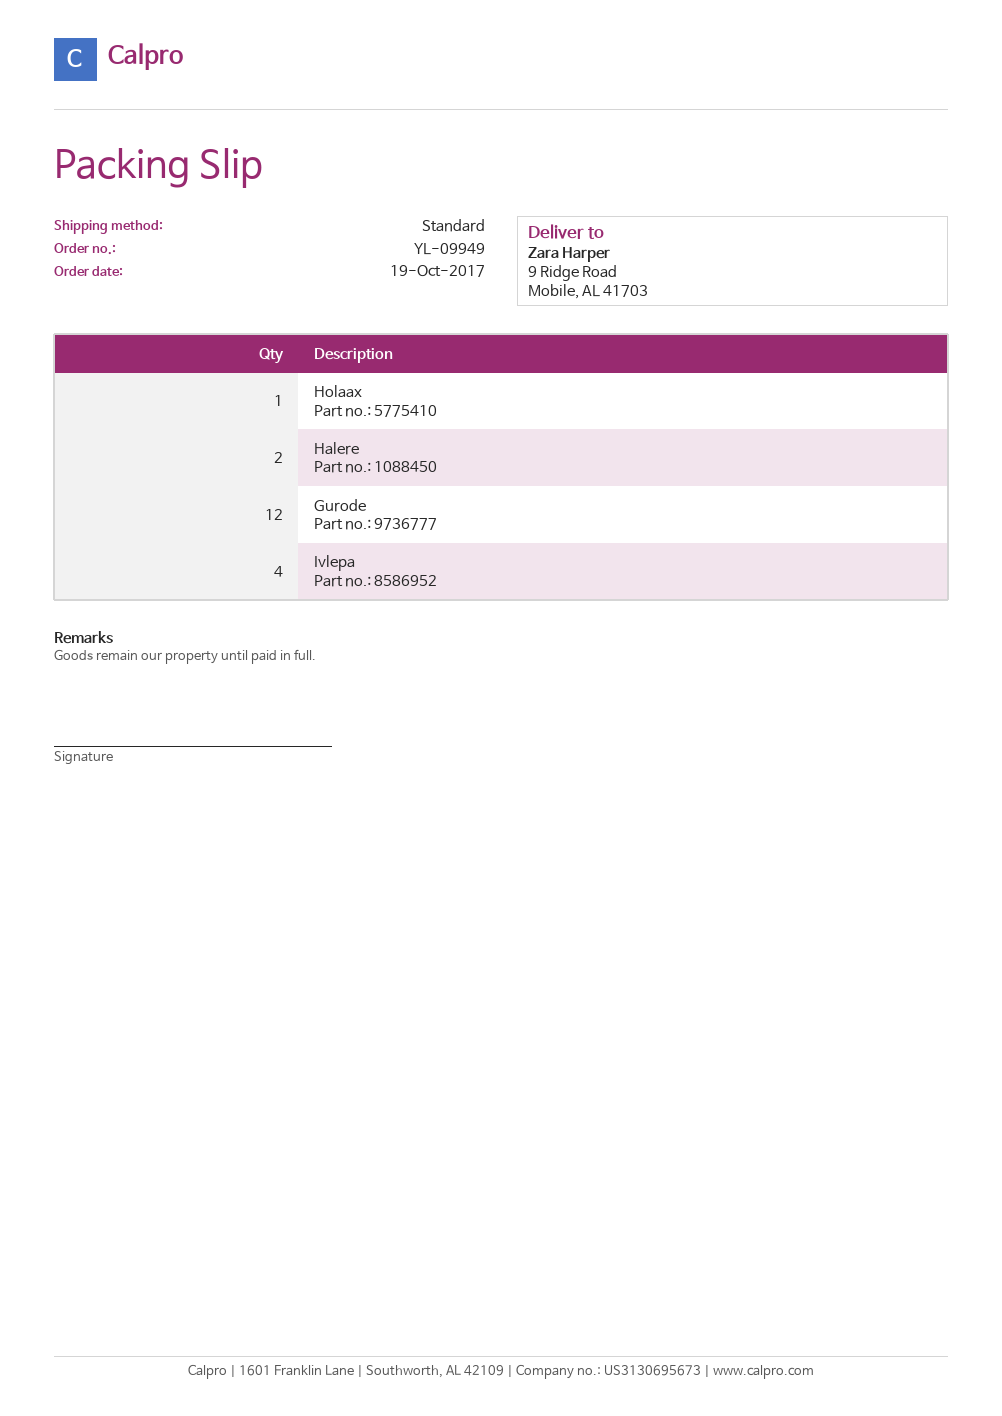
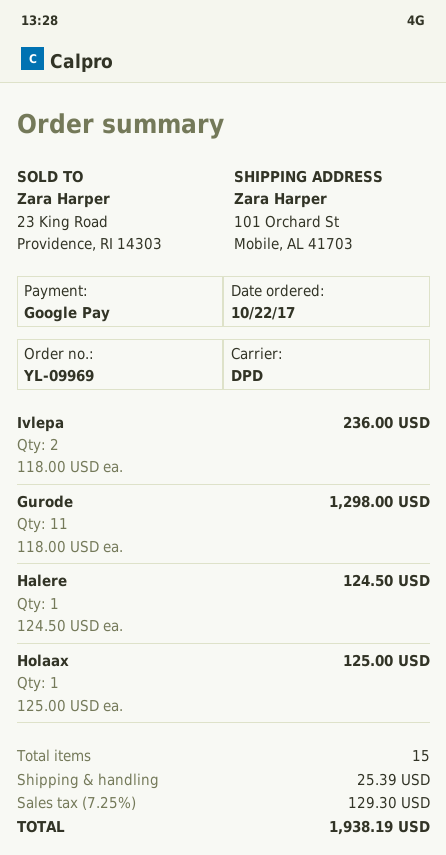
order number: YL-09949 -> YL-09969
order date: 2017-10-19 -> 2017-10-22
shipping method: standard -> DPD
ship to: 9 Ridge Road, Mobile, AL 41703 -> 101 Orchard St, Mobile, AL 41703
Halere: 2 -> 1
Gurode: 12 -> 11
Ivlepa: 4 -> 2

